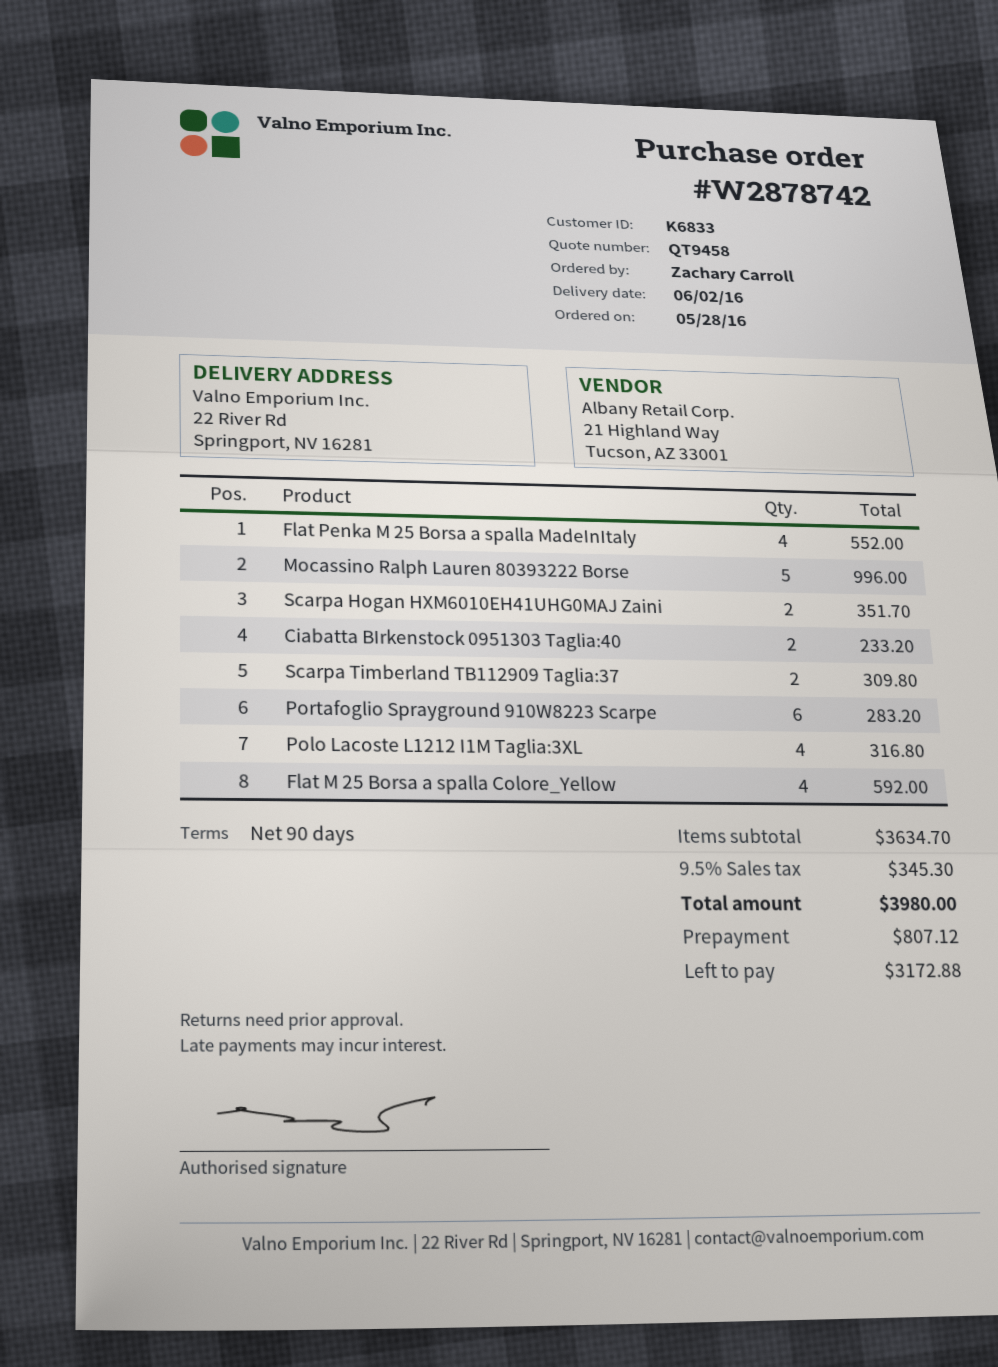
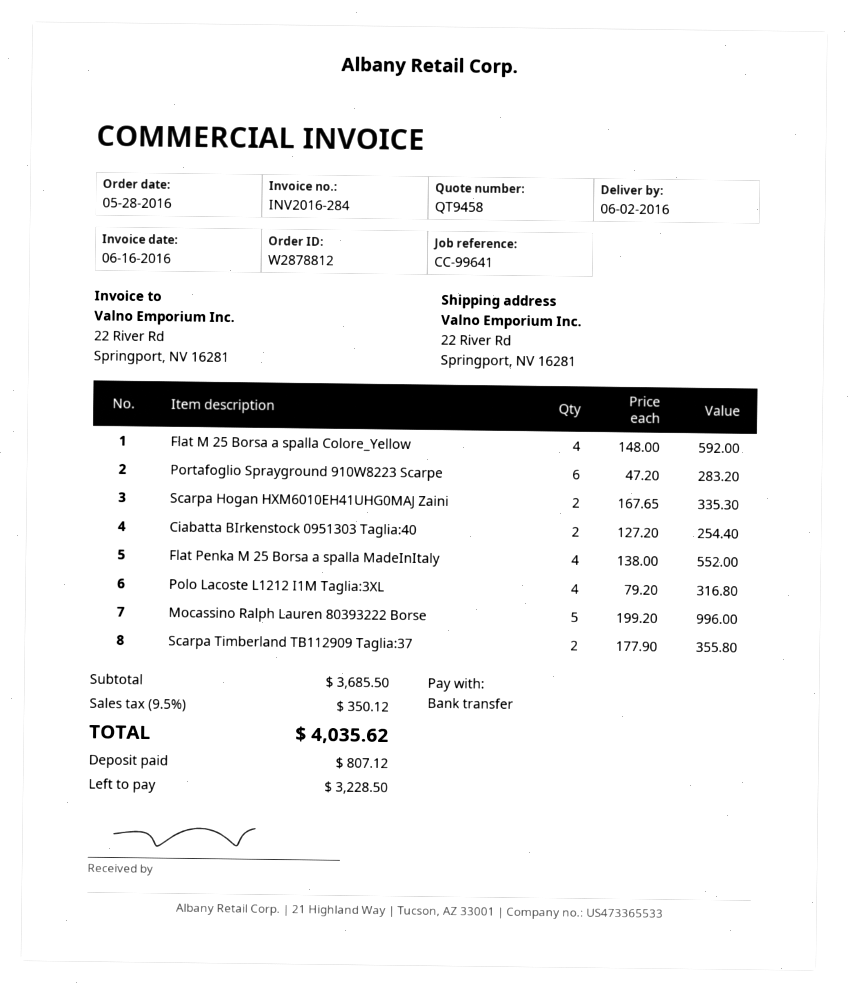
order number: W2878742 -> W2878812
Scarpa Hogan HXM6010EH41UHG0MAJ Zaini: 2 for 351.70 -> 2 for 335.30
Ciabatta BIrkenstock 0951303 Taglia:40: 2 for 233.20 -> 2 for 254.40
Scarpa Timberland TB112909 Taglia:37: 2 for 309.80 -> 2 for 355.80
subtotal: 3634.70 -> 3685.50
tax: 9.5% = 345.30 -> 9.5% = 350.12
total: 3980.00 -> 4035.62
balance: 3172.88 -> 3228.50

